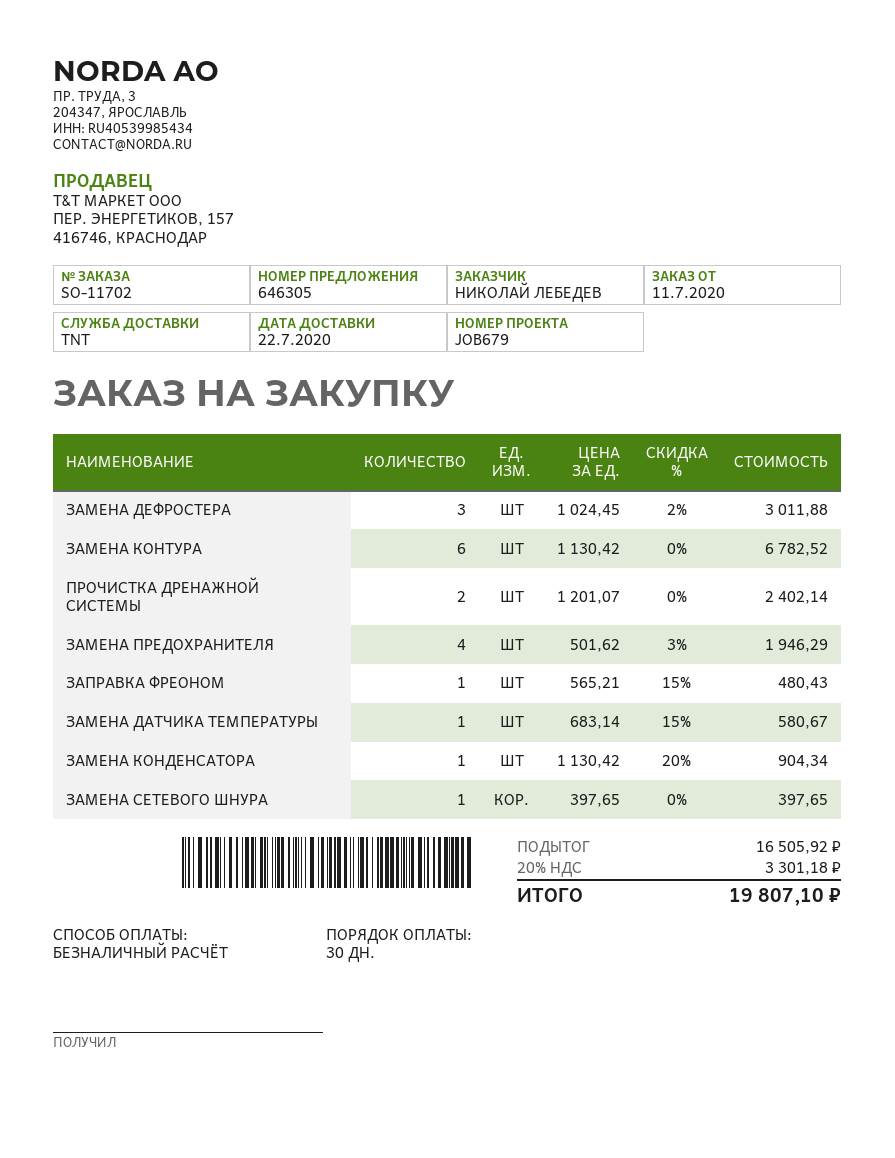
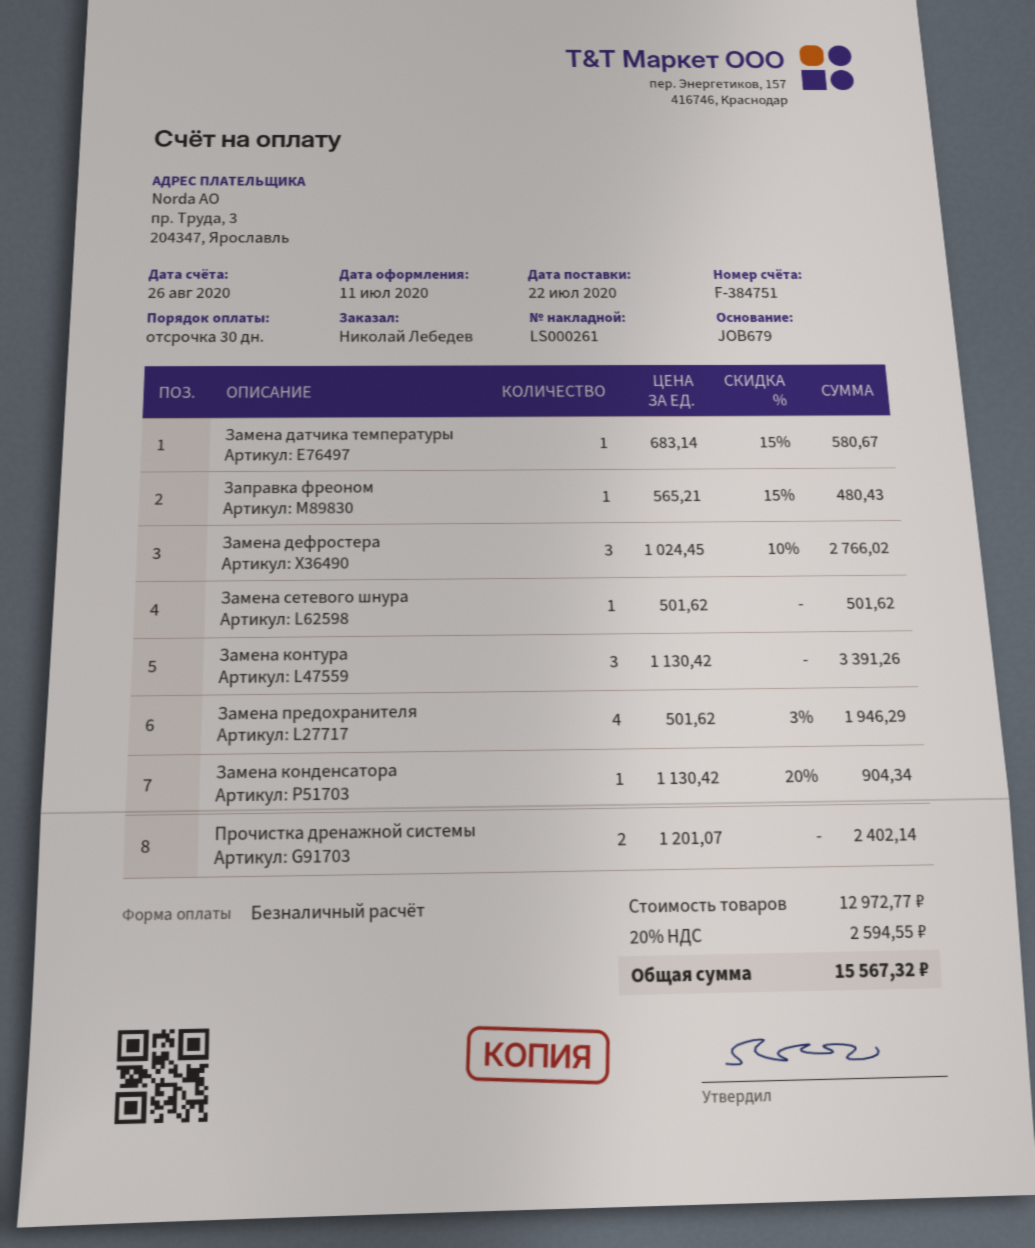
ЗАМЕНА ДЕФРОСТЕРА: 3 x 1024.45 - 2% = 3011.88 -> 3 x 1024.45 - 10% = 2766.02
ЗАМЕНА КОНТУРА: 6 x 1130.42 = 6782.52 -> 3 x 1130.42 = 3391.26
ЗАМЕНА СЕТЕВОГО ШНУРА: 1 x 397.65 = 397.65 -> 1 x 501.62 = 501.62
subtotal: 16505.92 -> 12972.77
tax: 20% = 3301.18 -> 20% = 2594.55
total: 19807.10 -> 15567.32

